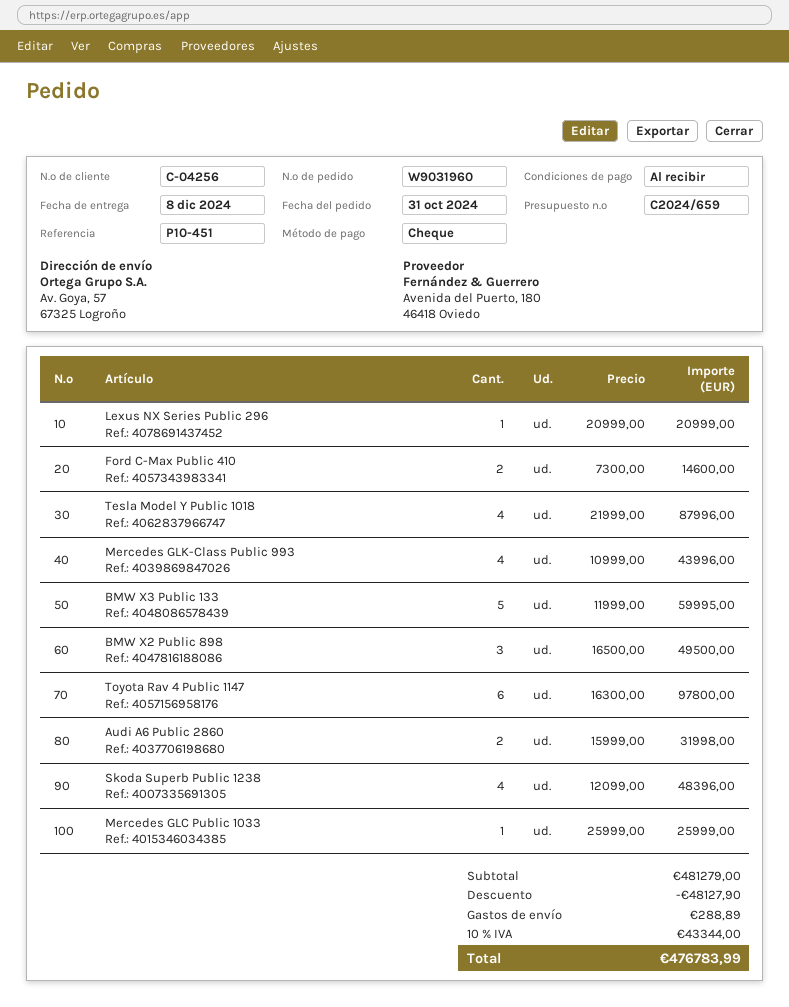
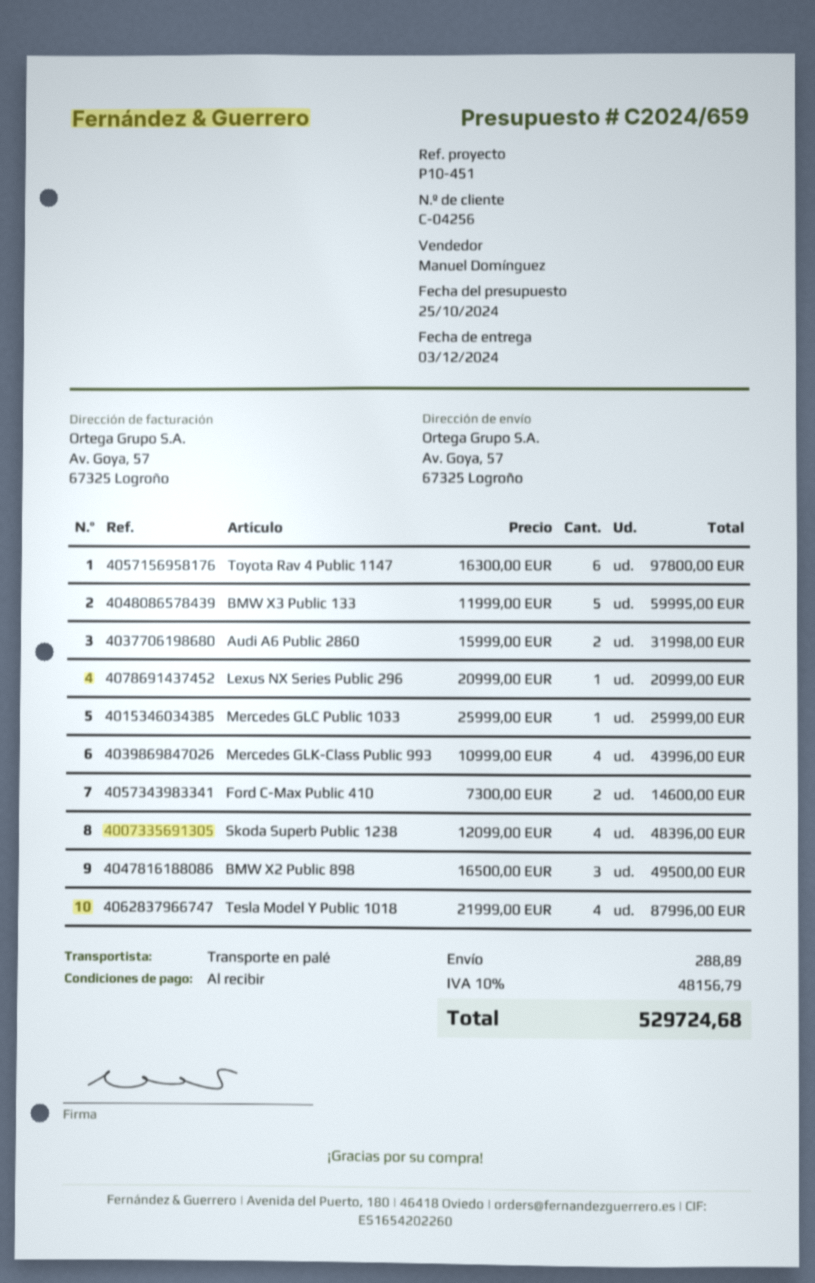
delivery date: 2024-12-08 -> 2024-12-03
discount: 48127.90 -> none
tax: 10% = 43344.00 -> 10% = 48156.79
total: 476783.99 -> 529724.68

